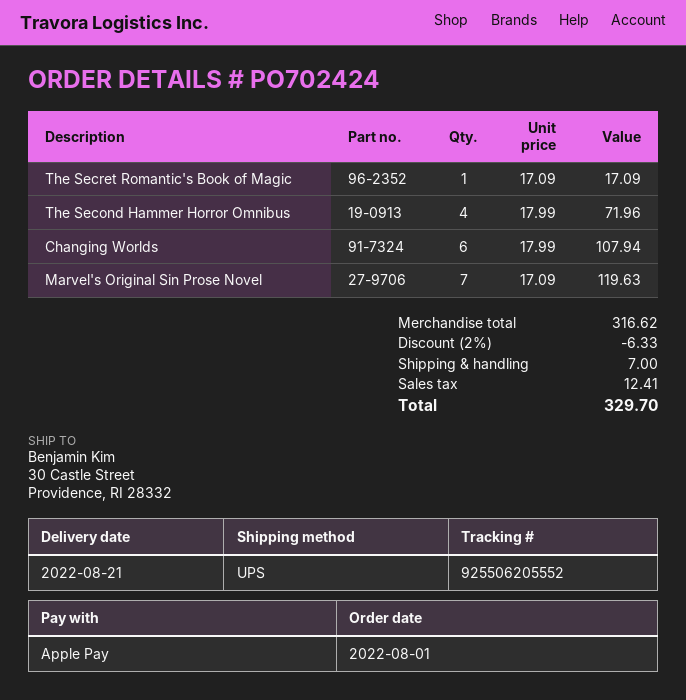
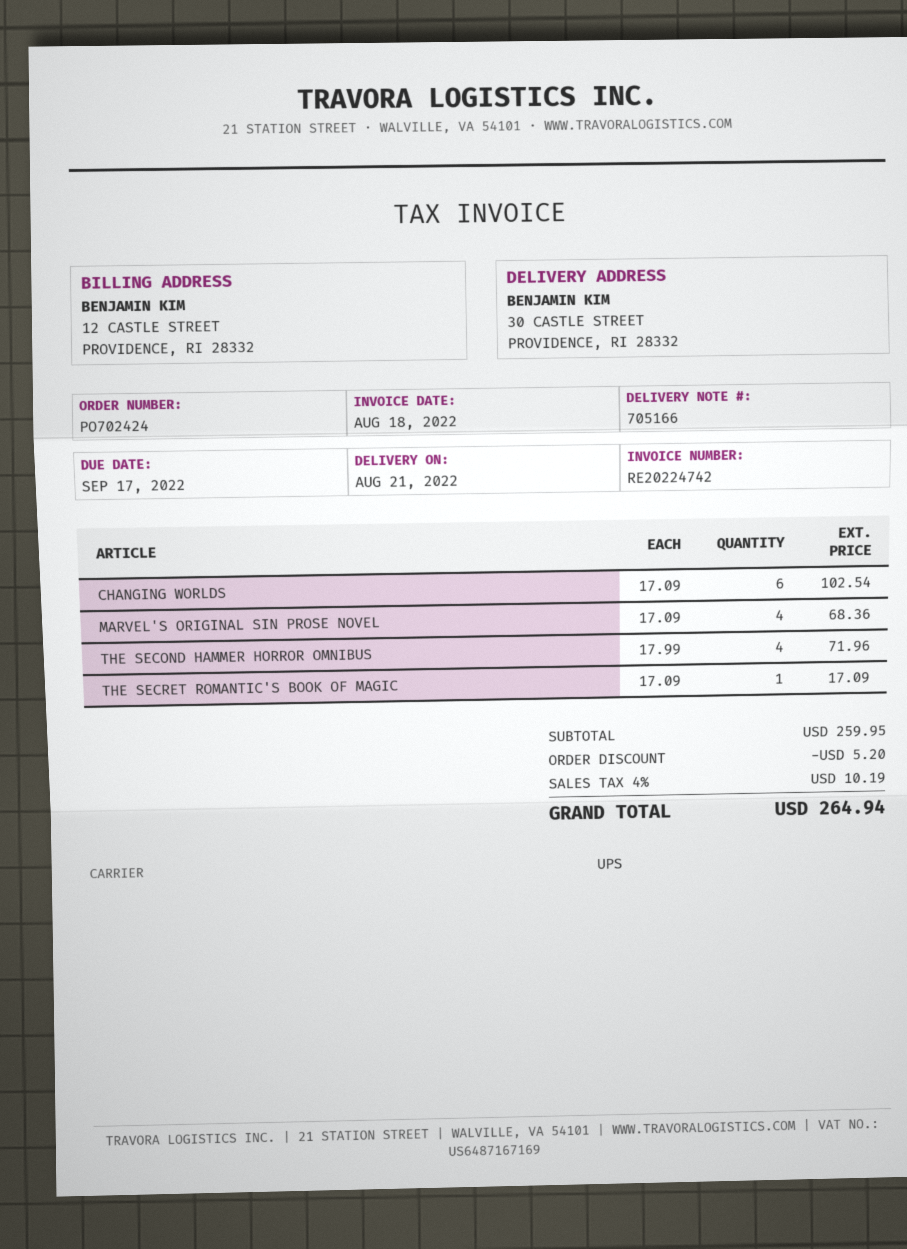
Changing Worlds: 6 x 17.99 = 107.94 -> 6 x 17.09 = 102.54
Marvel's Original Sin Prose Novel: 7 x 17.09 = 119.63 -> 4 x 17.09 = 68.36
subtotal: 316.62 -> 259.95
discount: 6.33 -> 5.20
shipping: 7.00 -> none
tax: 12.41 -> 10.19
total: 329.70 -> 264.94

